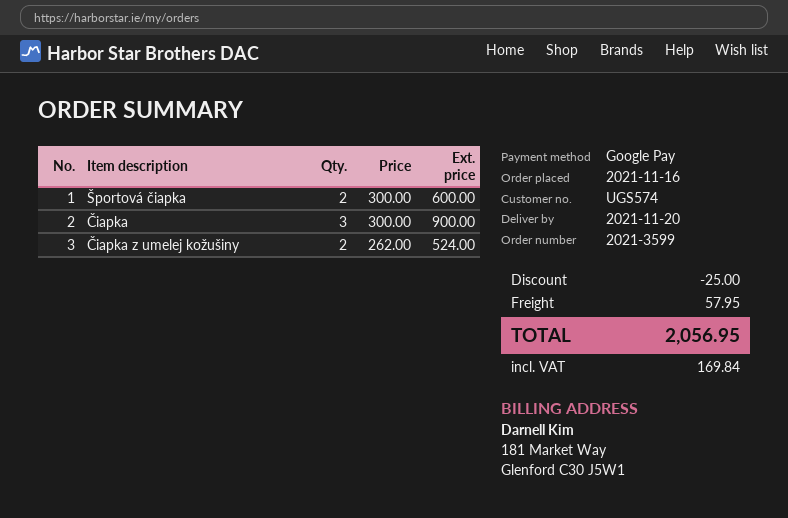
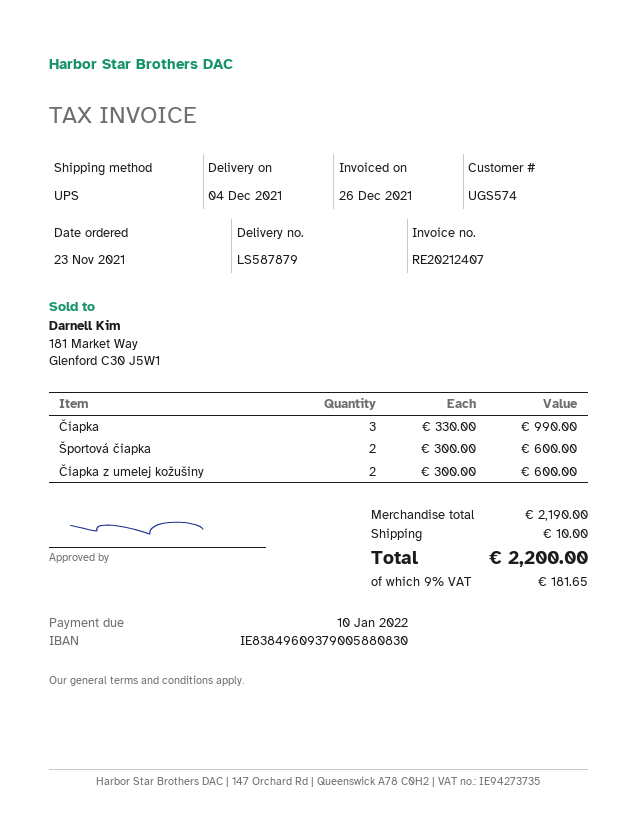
order date: 2021-11-16 -> 2021-11-23
delivery date: 2021-11-20 -> 2021-12-04
Čiapka: 3 x 300.00 = 900.00 -> 3 x 330.00 = 990.00
Čiapka z umelej kožušiny: 2 x 262.00 = 524.00 -> 2 x 300.00 = 600.00
discount: 25.00 -> none
shipping: 57.95 -> 10.00
tax: 169.84 -> 181.65
total: 2056.95 -> 2200.00

